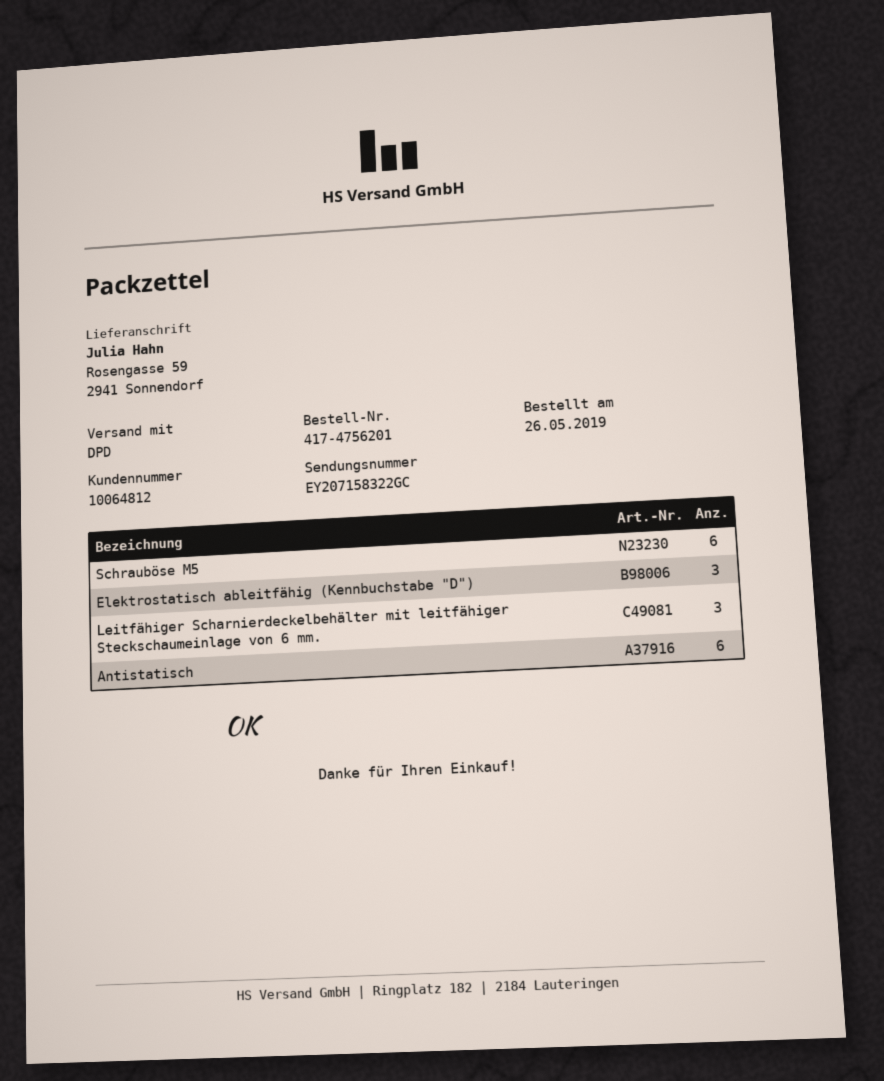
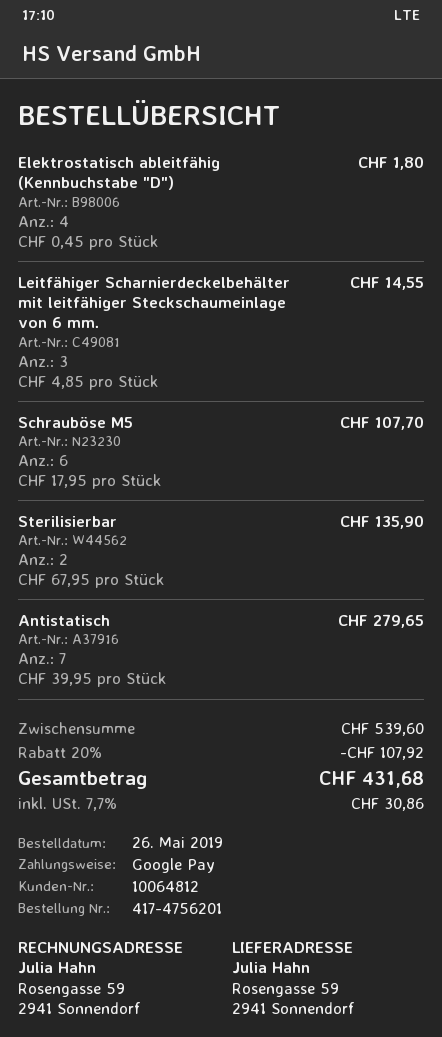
Elektrostatisch ableitfähig (Kennbuchstabe "D"): 3 -> 4
Antistatisch: 6 -> 7
Sterilisierbar: none -> 2

